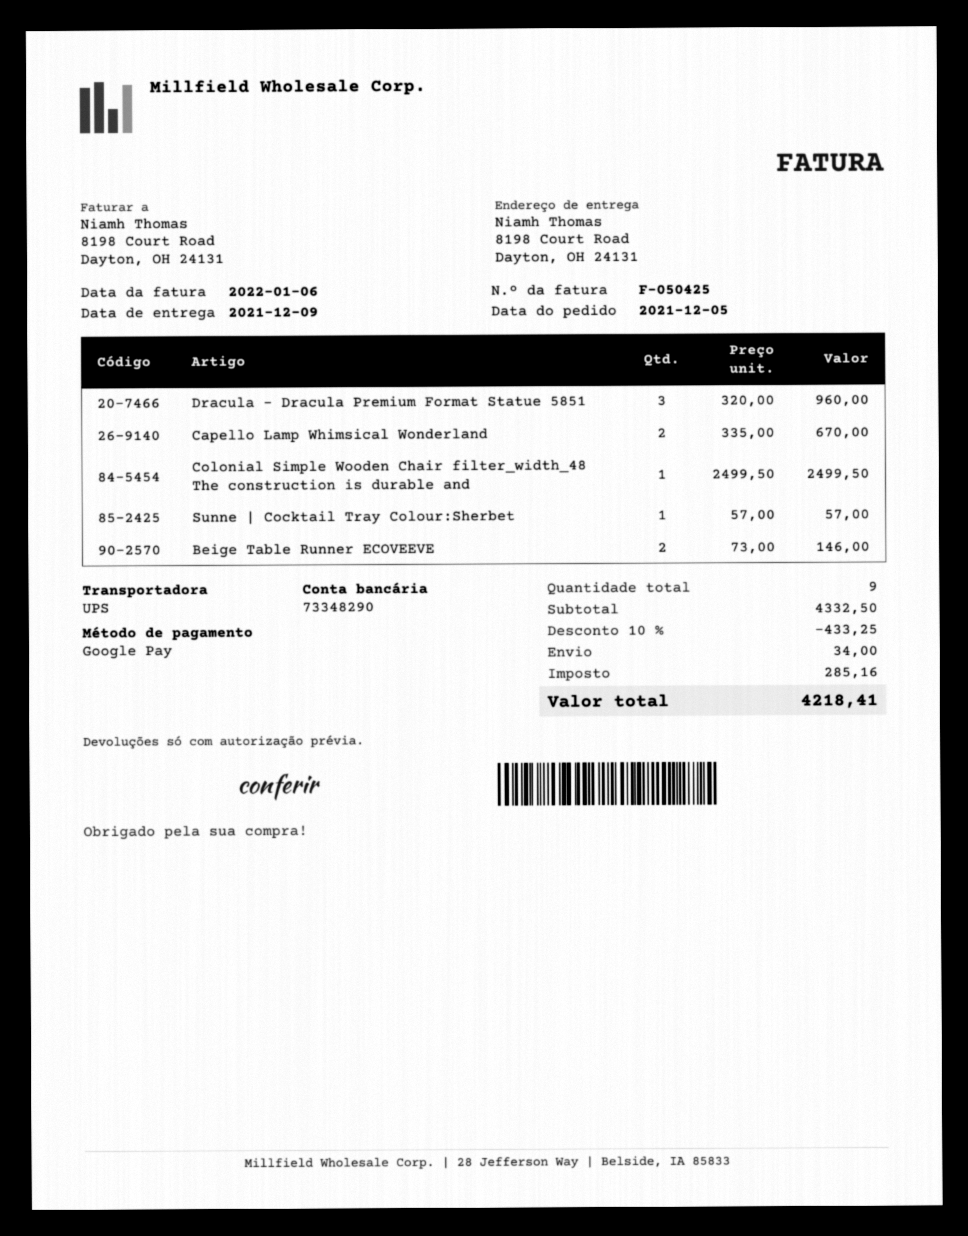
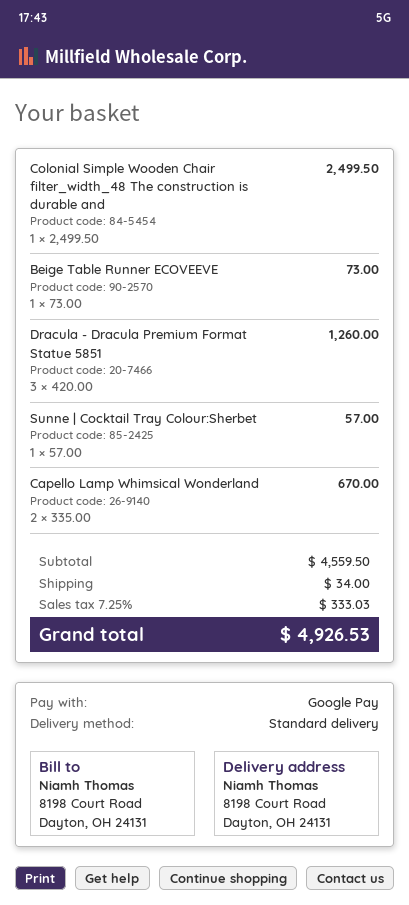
shipping method: UPS -> standard
Dracula - Dracula Premium Format Statue 5851: 3 x 320.00 = 960.00 -> 3 x 420.00 = 1260.00
Beige Table Runner ECOVEEVE: 2 x 73.00 = 146.00 -> 1 x 73.00 = 73.00
subtotal: 4332.50 -> 4559.50
discount: 10% = 433.25 -> none
tax: 285.16 -> 333.03
total: 4218.41 -> 4926.53

